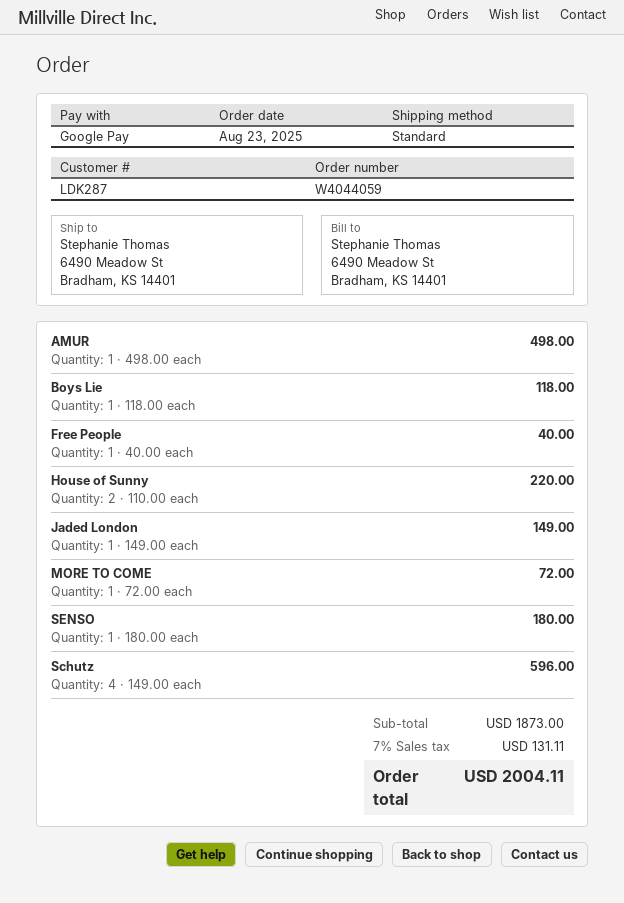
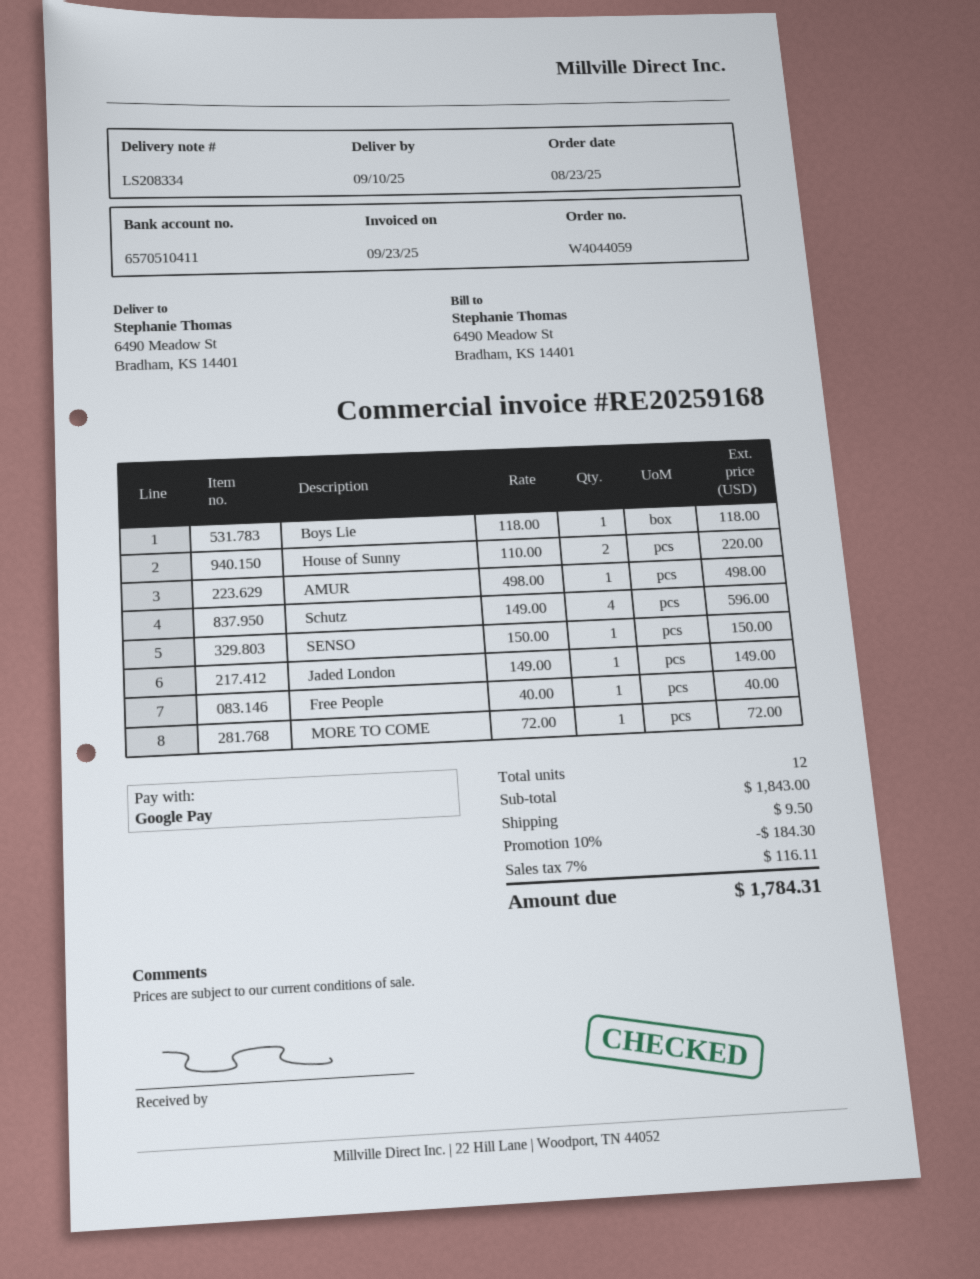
SENSO: 1 x 180.00 = 180.00 -> 1 x 150.00 = 150.00
subtotal: 1873.00 -> 1843.00
discount: none -> 10% = 184.30
shipping: none -> 9.50
tax: 7% = 131.11 -> 7% = 116.11
total: 2004.11 -> 1784.31

